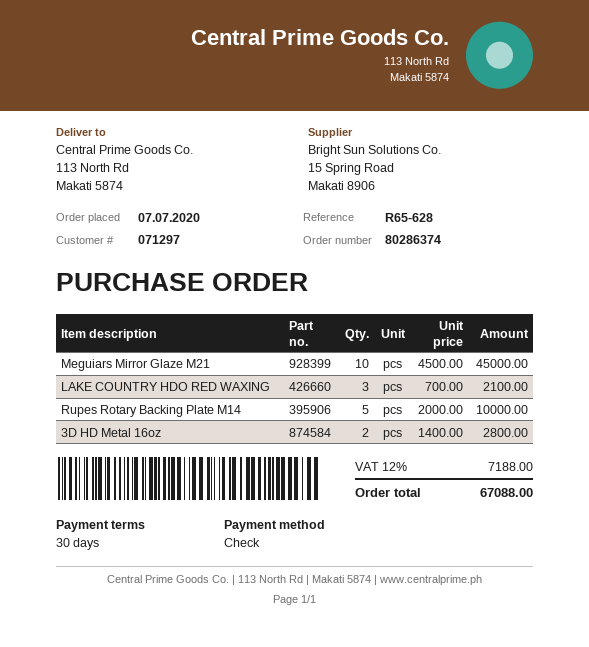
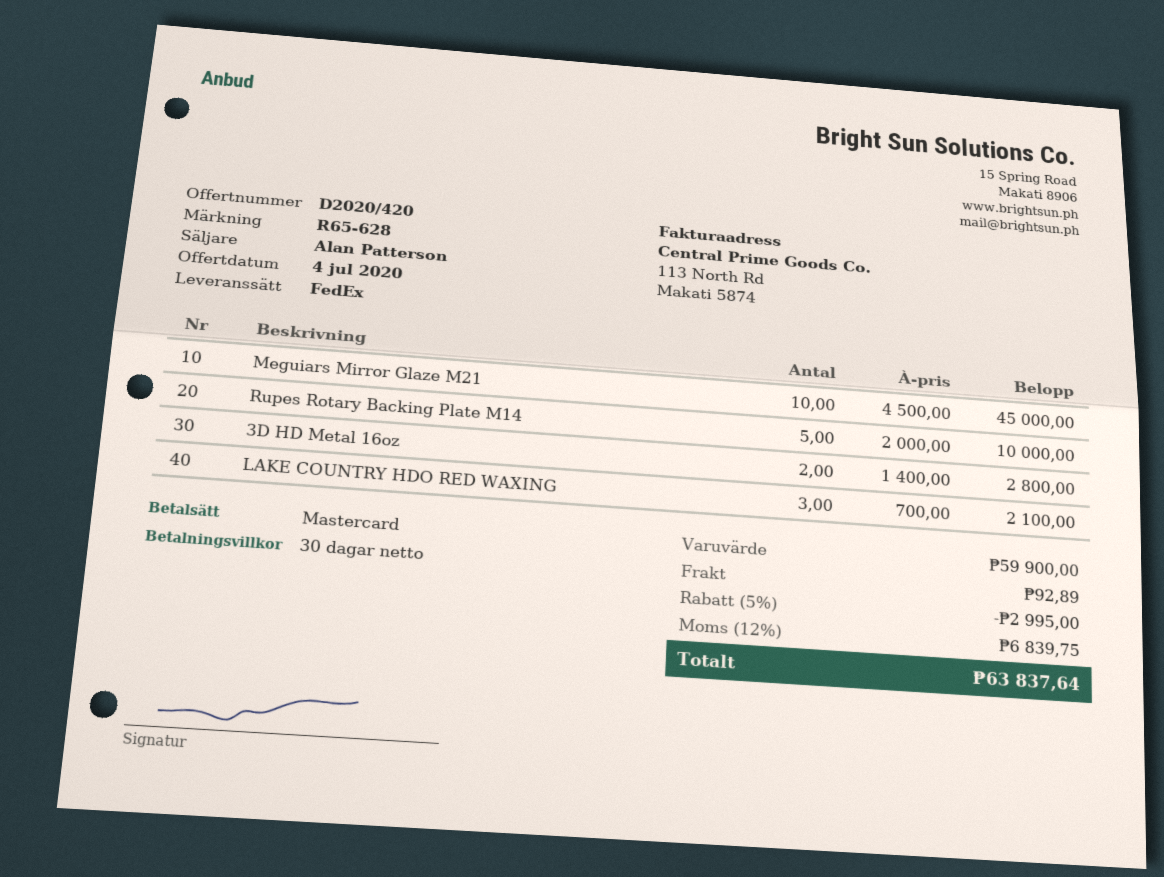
payment method: cheque -> Mastercard
discount: none -> 5% = 2995.00
shipping: none -> 92.89
tax: 12% = 7188.00 -> 12% = 6839.75
total: 67088.00 -> 63837.64

